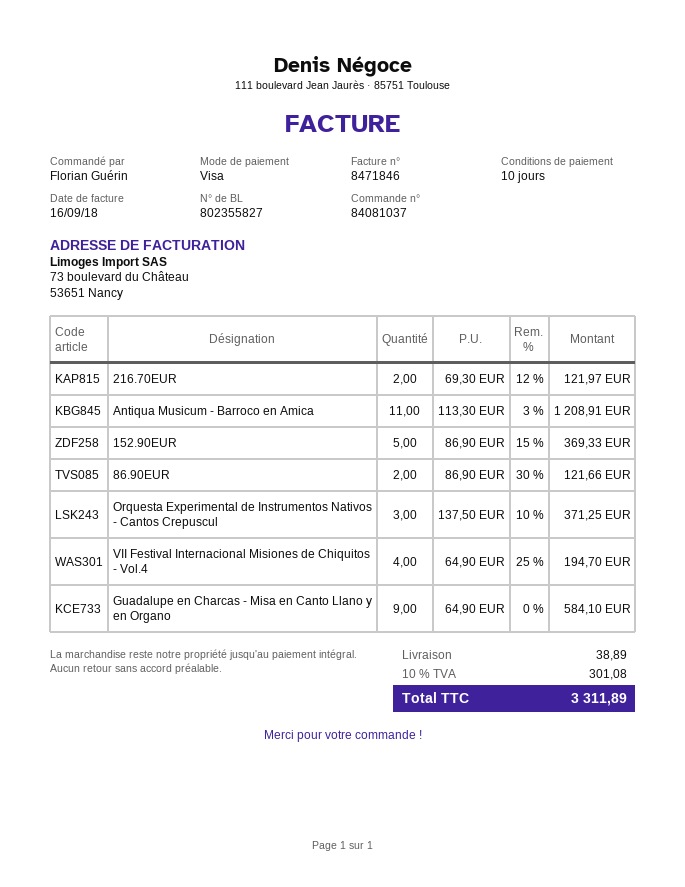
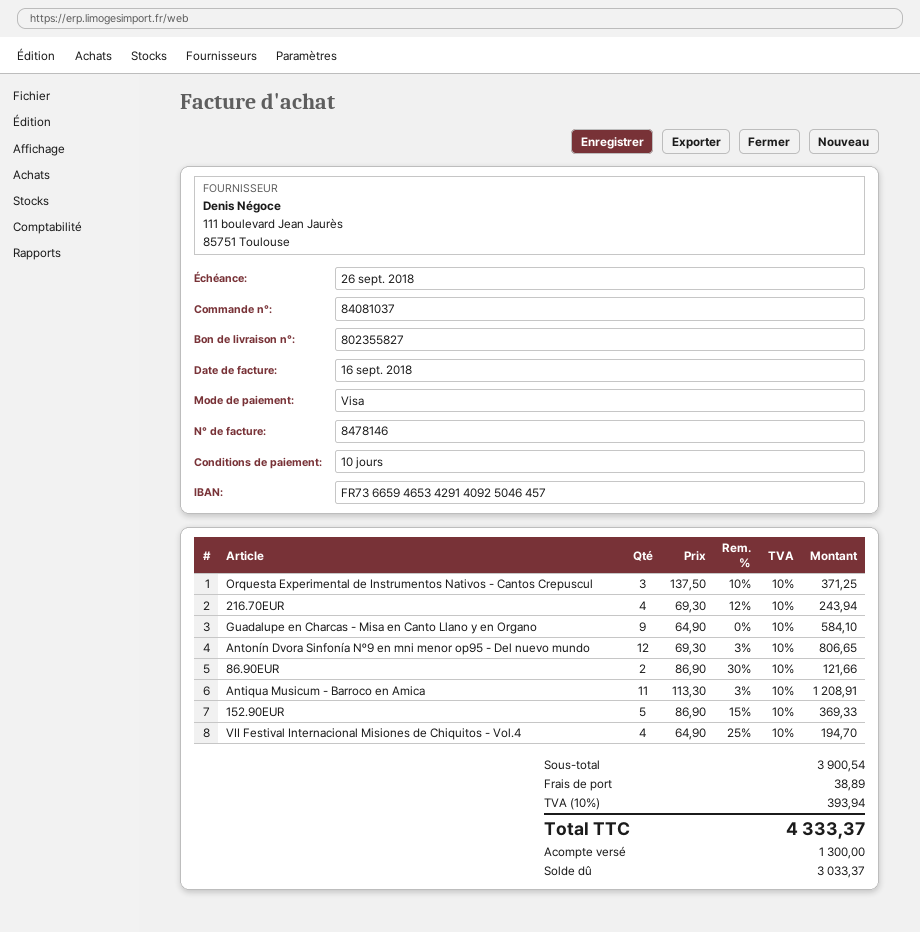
invoice number: 8471846 -> 8478146
216.70EUR: 2 x 69.30 - 12% = 121.97 -> 4 x 69.30 - 12% = 243.94
Antonín Dvora Sinfonía Nº9 en mni menor op95 - Del nuevo mundo: none -> 12 x 69.30 - 3% = 806.65
tax: 10% = 301.08 -> 10% = 393.94
total: 3311.89 -> 4333.37

